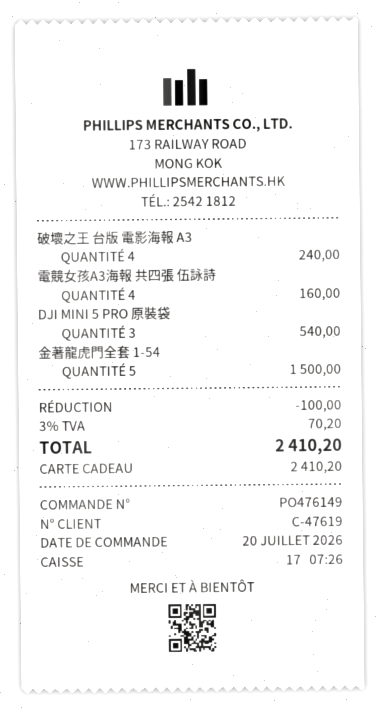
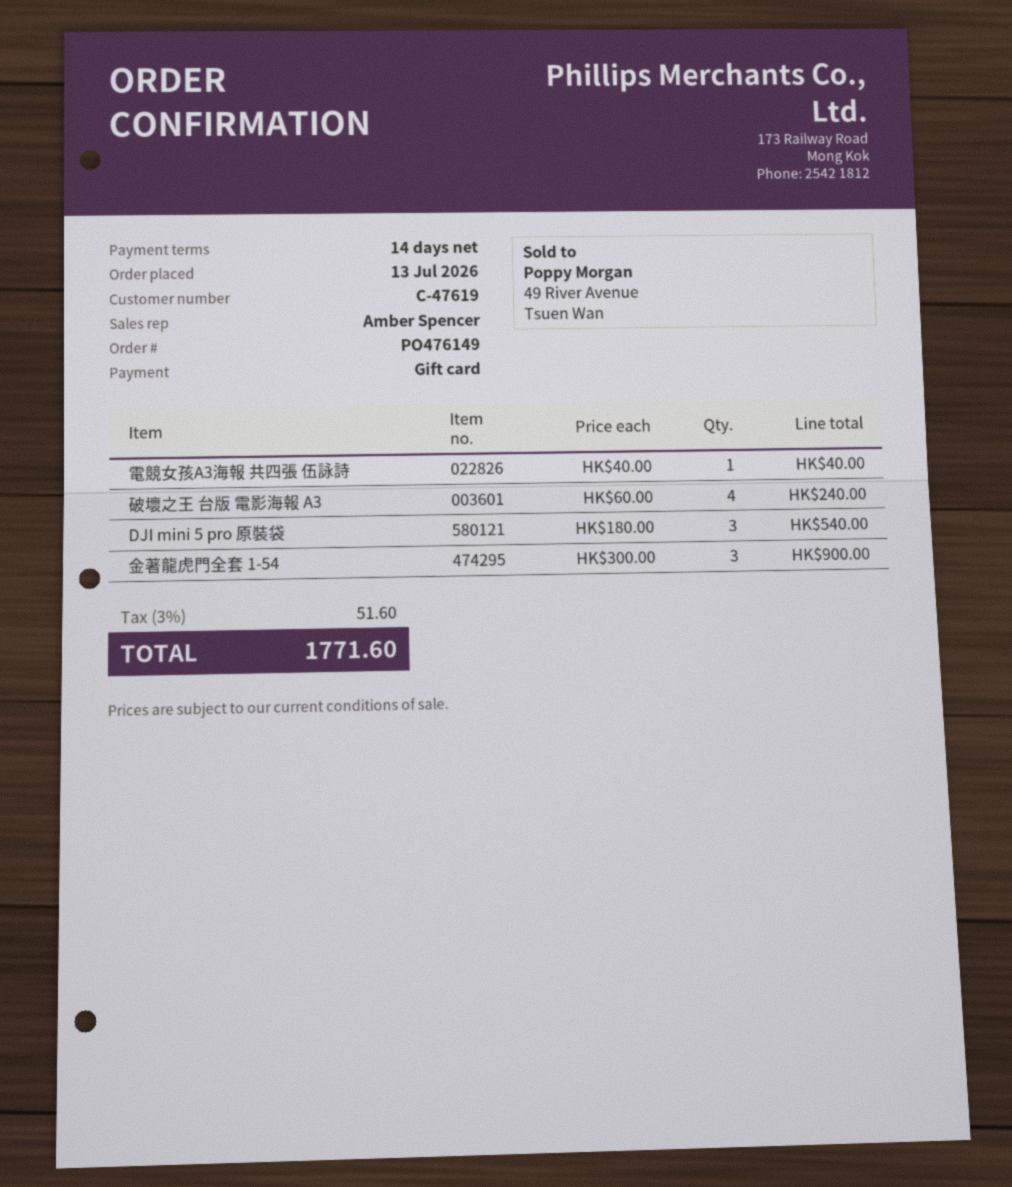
order date: 2026-07-20 -> 2026-07-13
電競女孩A3海報 共四張 伍詠詩: 4 for 160.00 -> 1 for 40.00
金著龍虎門全套 1-54: 5 for 1500.00 -> 3 for 900.00
discount: 100.00 -> none
tax: 3% = 70.20 -> 3% = 51.60
total: 2410.20 -> 1771.60

